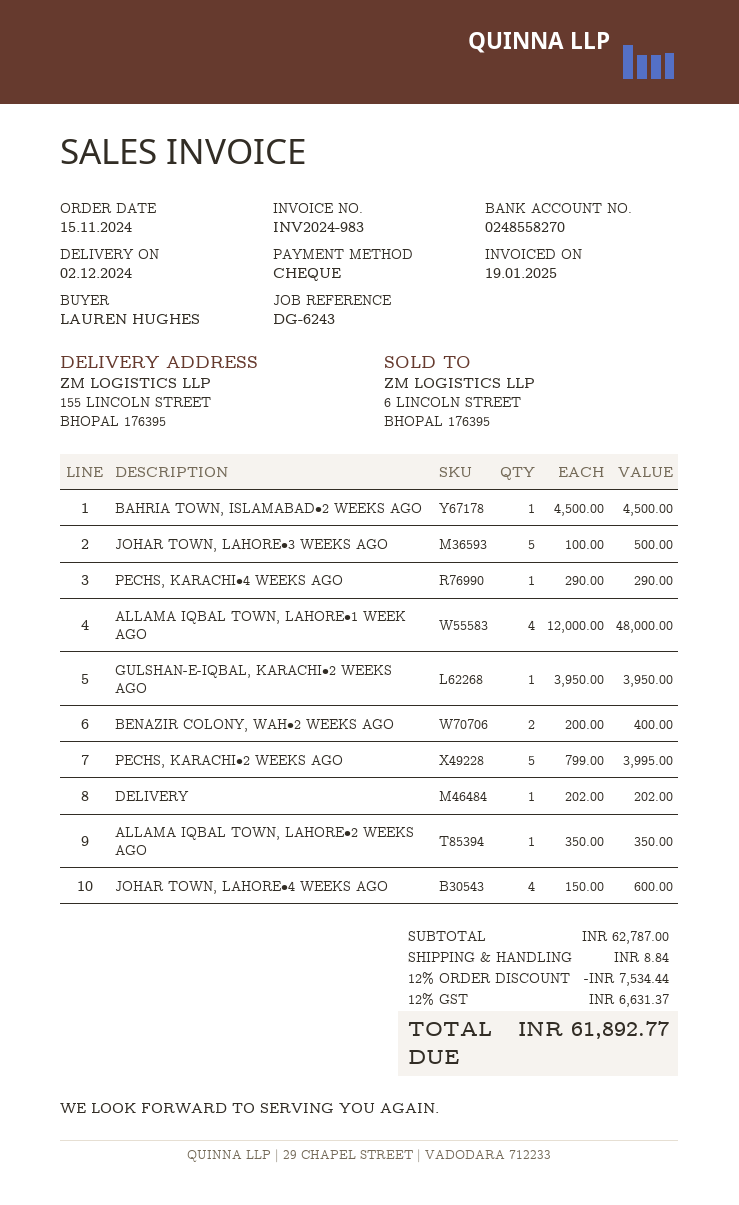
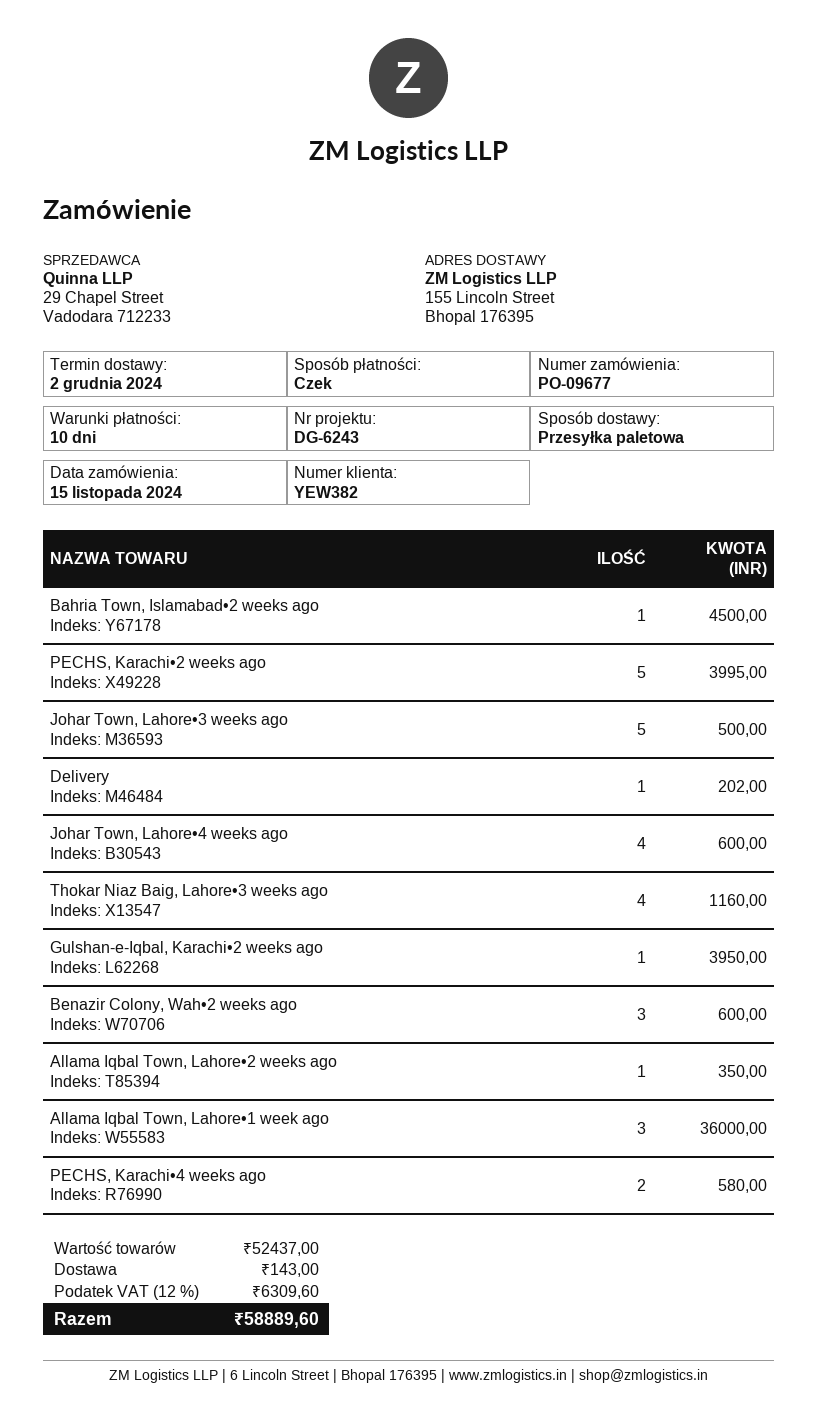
PECHS, KARACHI•4 WEEKS AGO: 1 for 290.00 -> 2 for 580.00
ALLAMA IQBAL TOWN, LAHORE•1 WEEK AGO: 4 for 48000.00 -> 3 for 36000.00
BENAZIR COLONY, WAH•2 WEEKS AGO: 2 for 400.00 -> 3 for 600.00
Thokar Niaz Baig, Lahore•3 weeks ago: none -> 4 for 1160.00
subtotal: 62787.00 -> 52437.00
discount: 12% = 7534.44 -> none
shipping: 8.84 -> 143.00
tax: 12% = 6631.37 -> 12% = 6309.60
total: 61892.77 -> 58889.60

